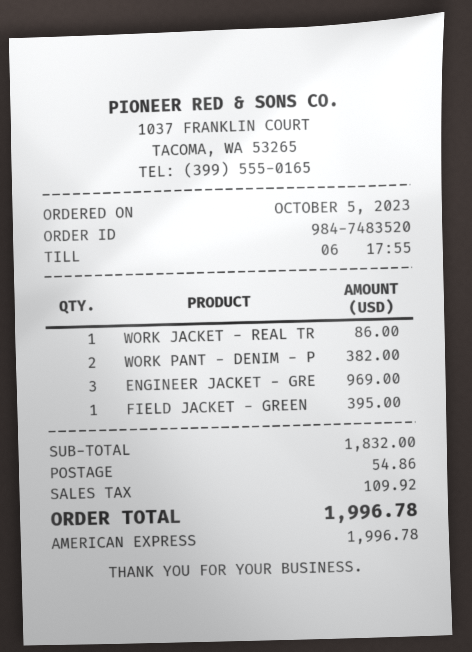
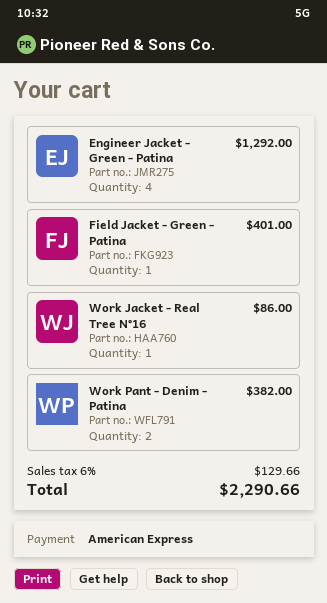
ENGINEER JACKET - GRE: 3 for 969.00 -> 4 for 1292.00
FIELD JACKET - GREEN: 1 for 395.00 -> 1 for 401.00
shipping: 54.86 -> none
tax: 109.92 -> 129.66
total: 1996.78 -> 2290.66

